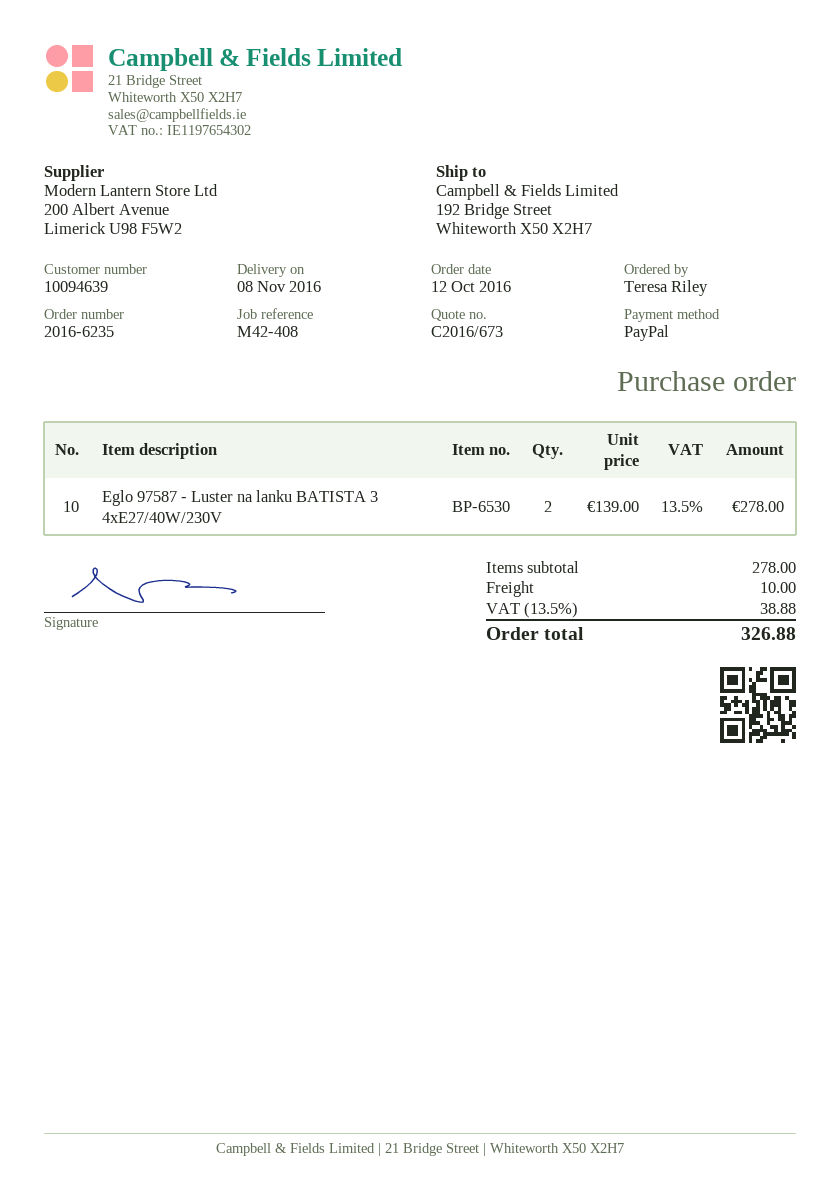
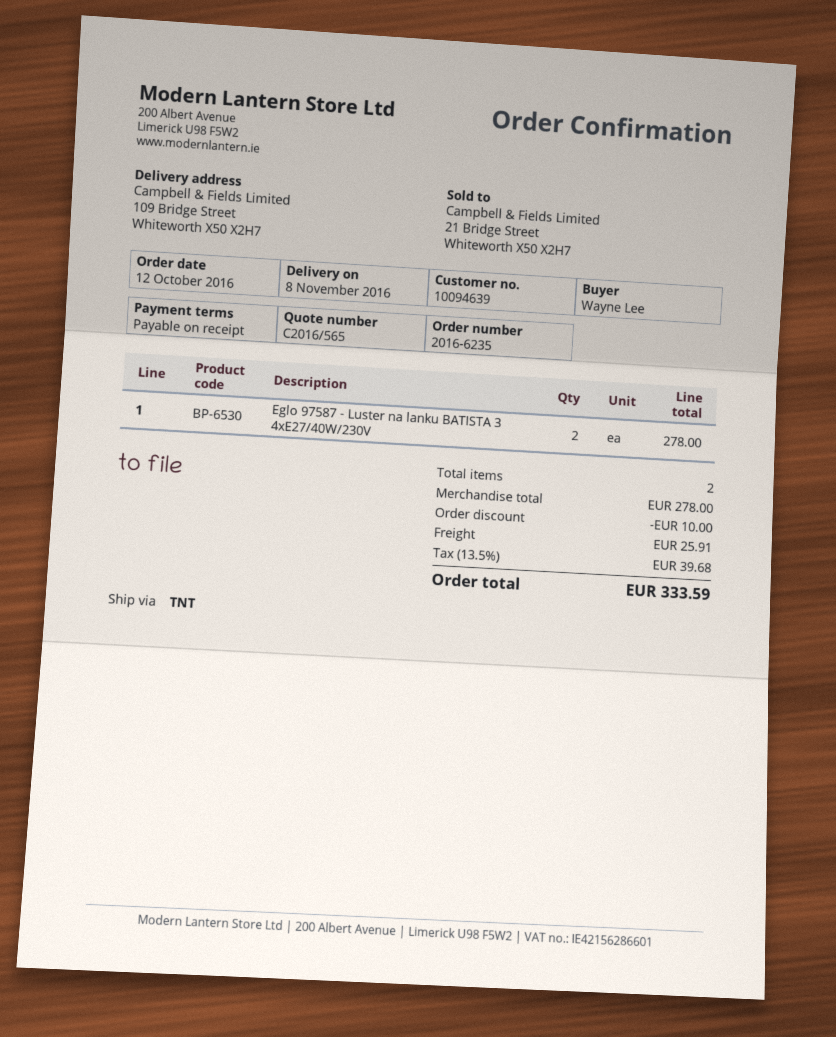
quote number: C2016/673 -> C2016/565
ordered by: Teresa Riley -> Wayne Lee
ship to: 192 Bridge Street, Whiteworth X50 X2H7 -> 109 Bridge Street, Whiteworth X50 X2H7
discount: none -> 10.00
shipping: 10.00 -> 25.91
tax: 13.5% = 38.88 -> 13.5% = 39.68
total: 326.88 -> 333.59

